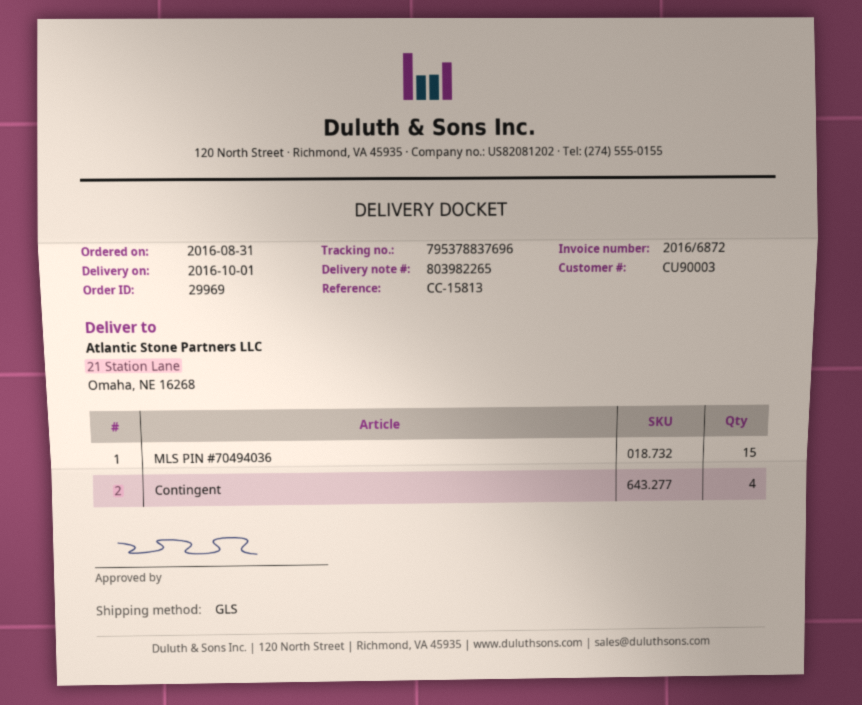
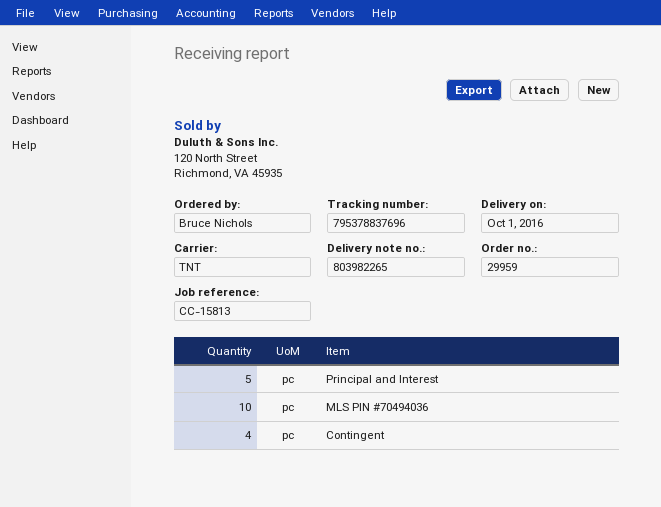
order number: 29969 -> 29959
shipping method: GLS -> TNT
MLS PIN #70494036: 15 -> 10
Principal and Interest: none -> 5

